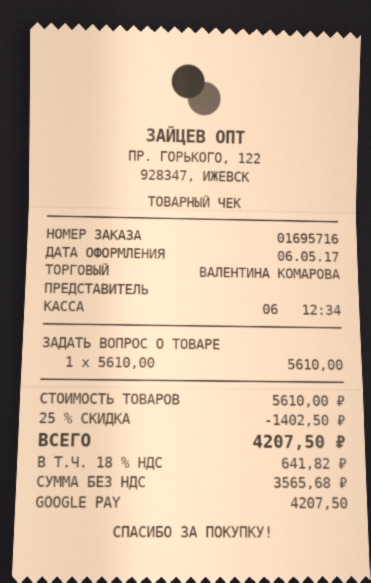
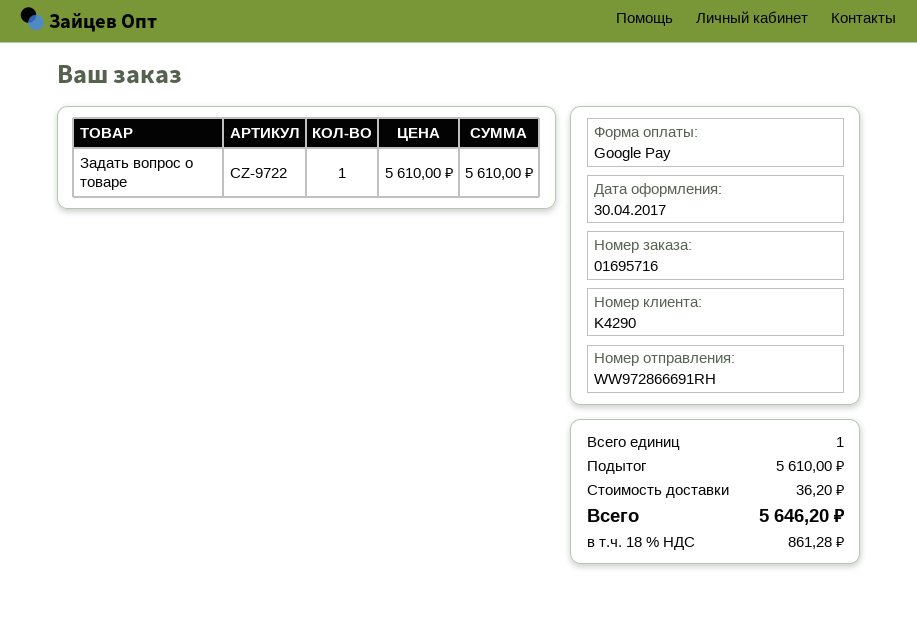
order date: 2017-05-06 -> 2017-04-30
discount: 25% = 1402.50 -> none
shipping: none -> 36.20
tax: 18% = 641.82 -> 18% = 861.28
total: 4207.50 -> 5646.20

